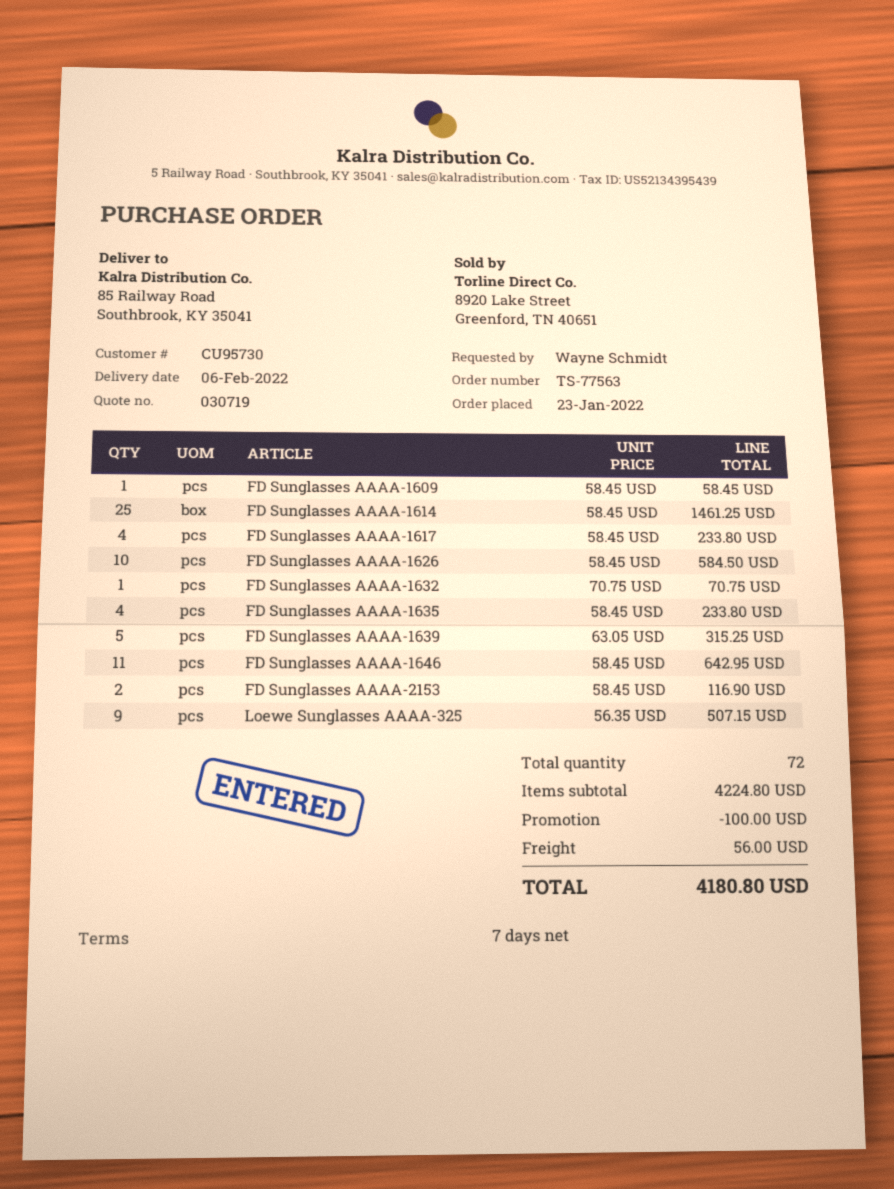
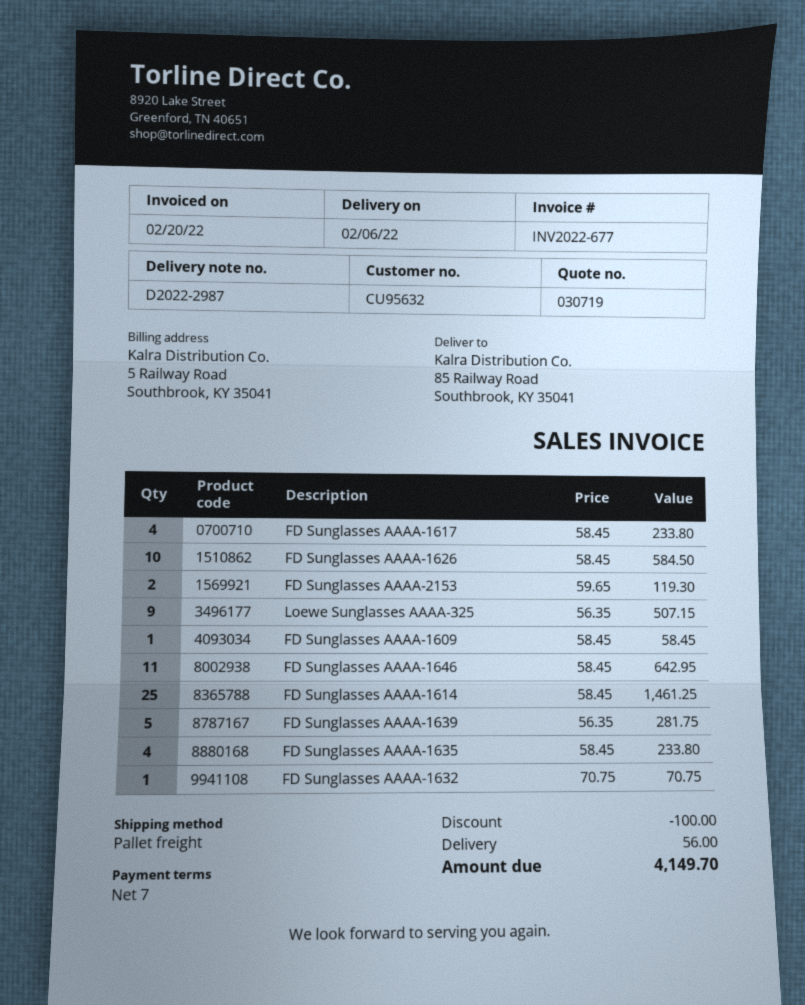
customer number: CU95730 -> CU95632
FD Sunglasses AAAA-1639: 5 x 63.05 = 315.25 -> 5 x 56.35 = 281.75
FD Sunglasses AAAA-2153: 2 x 58.45 = 116.90 -> 2 x 59.65 = 119.30
total: 4180.80 -> 4149.70

